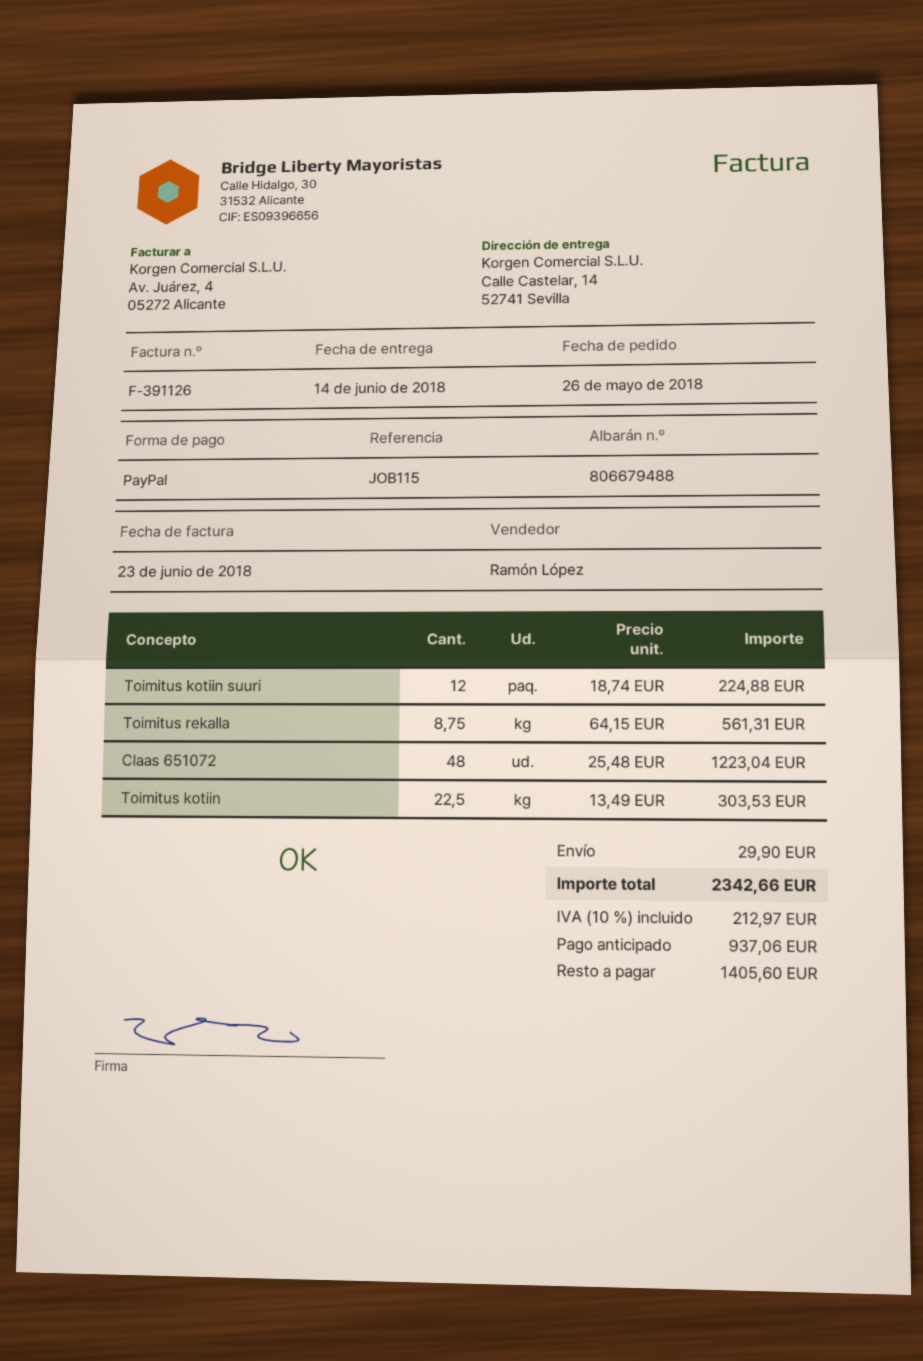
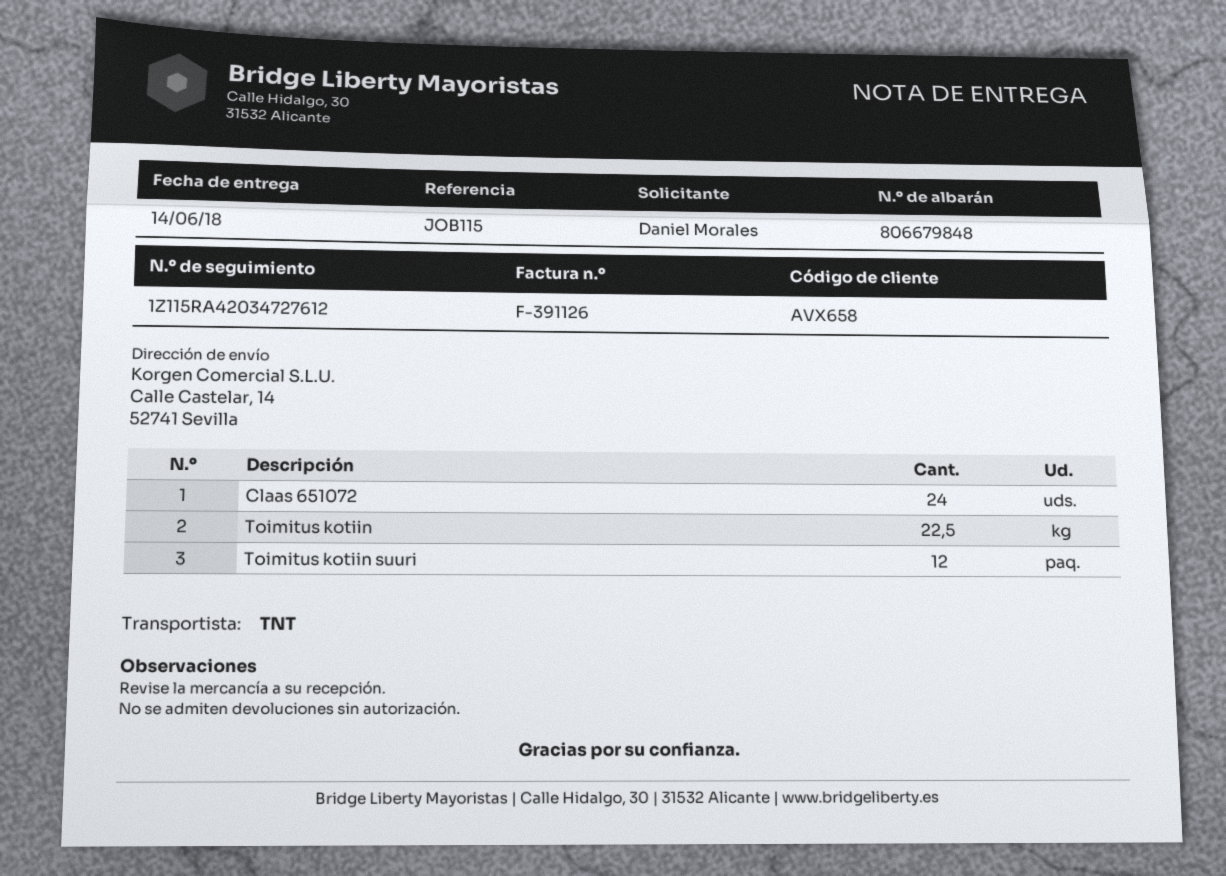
delivery note number: 806679488 -> 806679848
Toimitus rekalla: 8.75 -> none
Claas 651072: 48 -> 24

